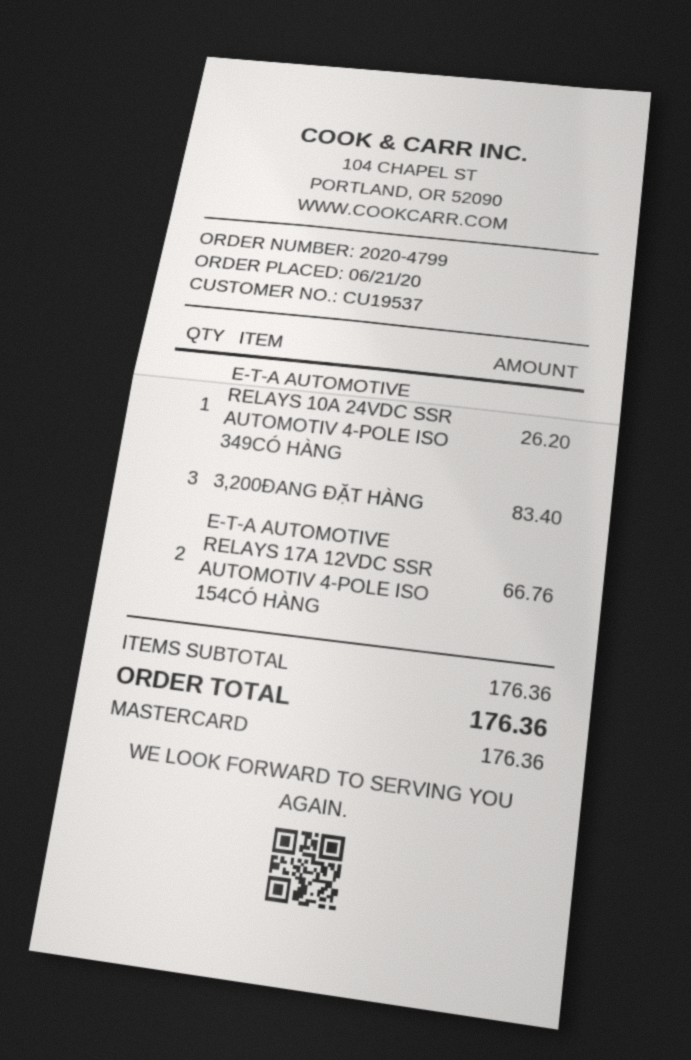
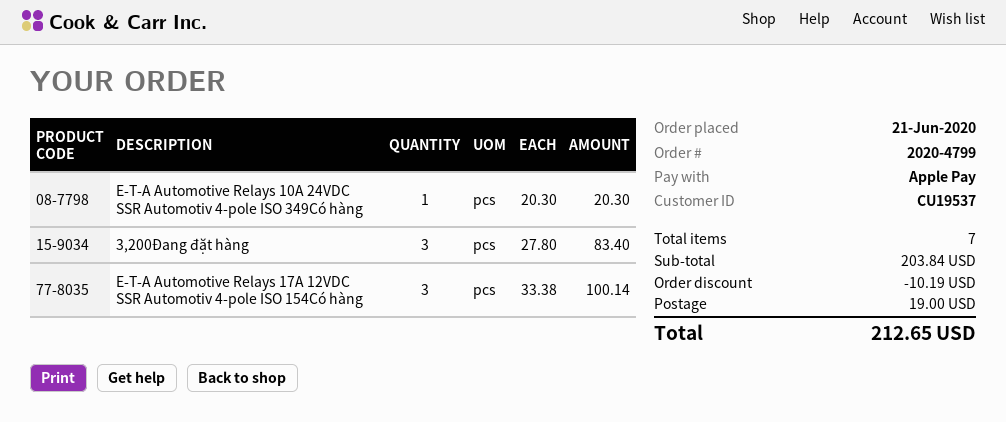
payment method: Mastercard -> Apple Pay
E-T-A AUTOMOTIVE RELAYS 10A 24VDC SSR AUTOMOTIV 4-POLE ISO 349CÓ HÀNG: 1 for 26.20 -> 1 for 20.30
E-T-A AUTOMOTIVE RELAYS 17A 12VDC SSR AUTOMOTIV 4-POLE ISO 154CÓ HÀNG: 2 for 66.76 -> 3 for 100.14
subtotal: 176.36 -> 203.84
discount: none -> 10.19
shipping: none -> 19.00
total: 176.36 -> 212.65

